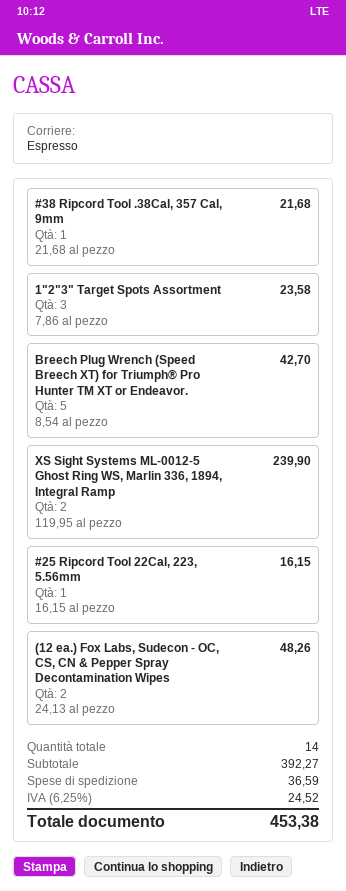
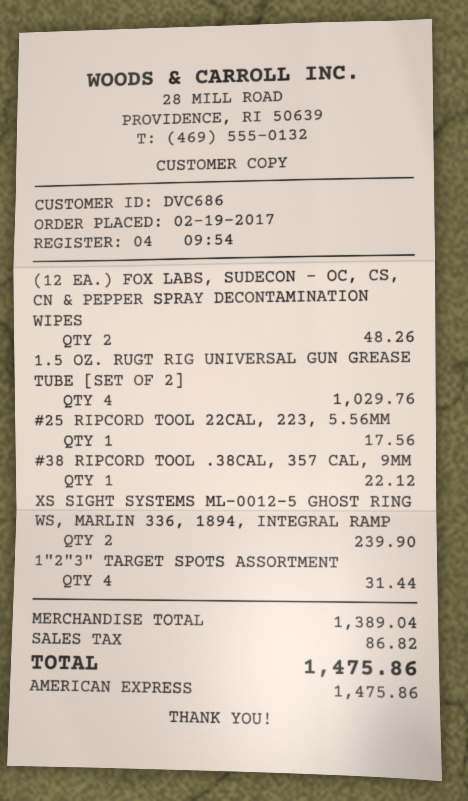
#38 Ripcord Tool .38Cal, 357 Cal, 9mm: 1 for 21.68 -> 1 for 22.12
1"2"3" Target Spots Assortment: 3 for 23.58 -> 4 for 31.44
Breech Plug Wrench (Speed Breech XT) for Triumph® Pro Hunter TM XT or Endeavor.: 5 for 42.70 -> none
#25 Ripcord Tool 22Cal, 223, 5.56mm: 1 for 16.15 -> 1 for 17.56
1.5 OZ. RUGT RIG UNIVERSAL GUN GREASE TUBE [SET OF 2]: none -> 4 for 1029.76
subtotal: 392.27 -> 1389.04
shipping: 36.59 -> none
tax: 24.52 -> 86.82
total: 453.38 -> 1475.86

